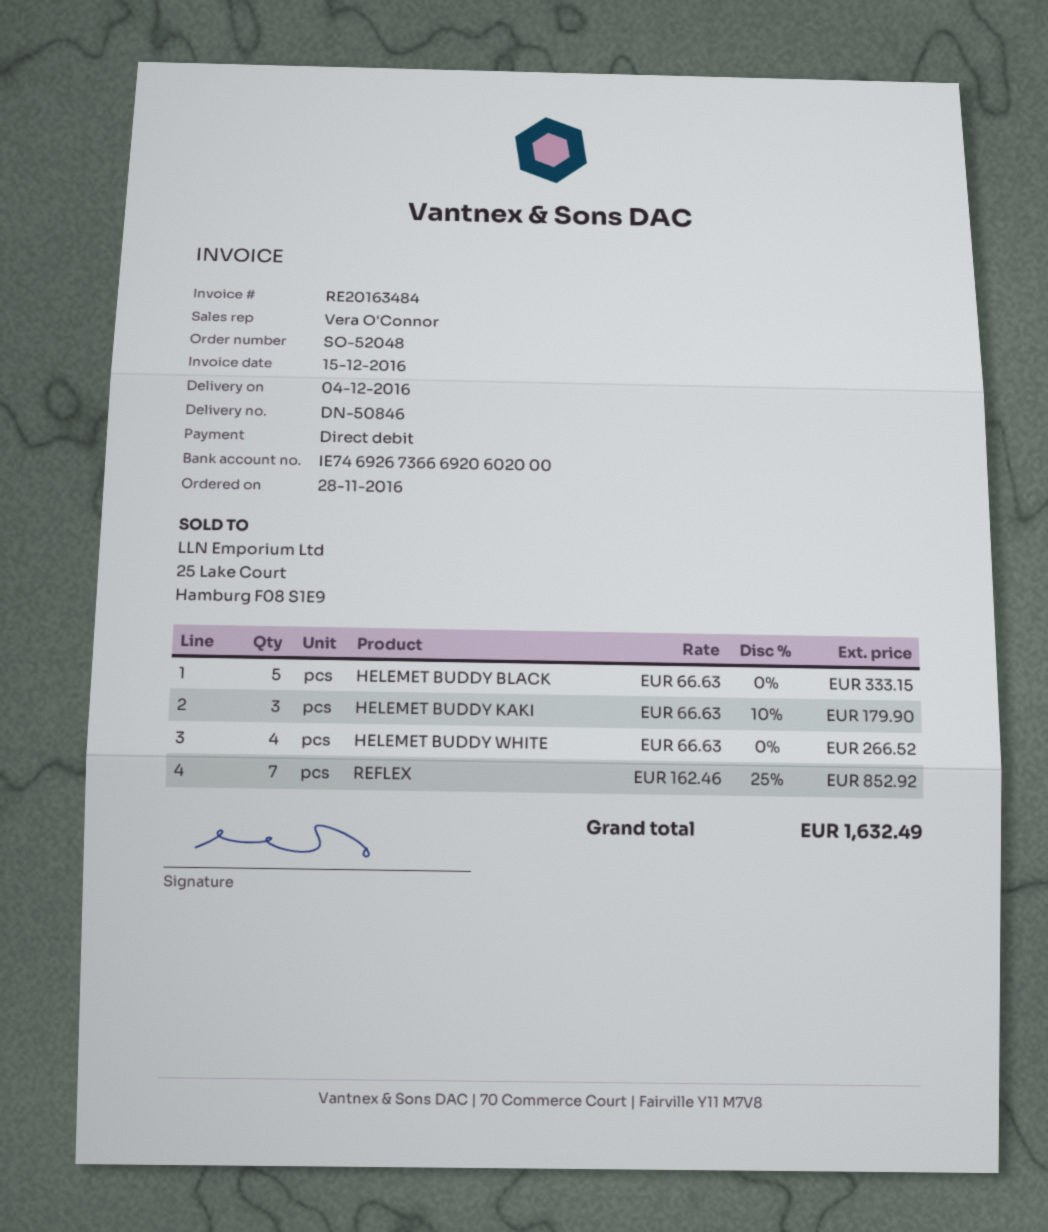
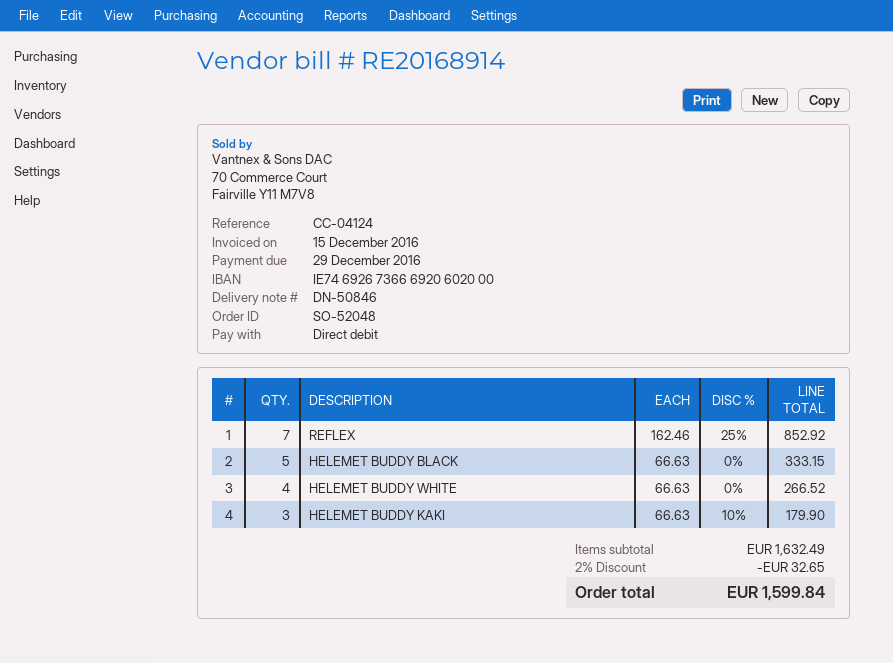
invoice number: RE20163484 -> RE20168914
discount: none -> 2% = 32.65
total: 1632.49 -> 1599.84

